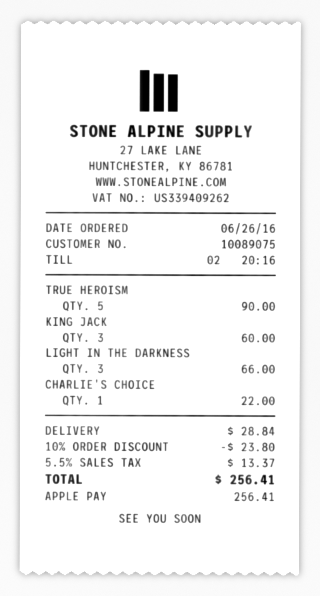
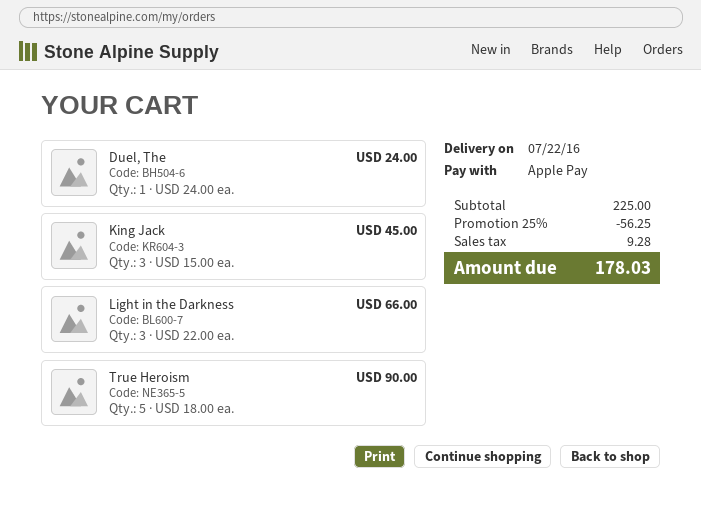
KING JACK: 3 for 60.00 -> 3 for 45.00
CHARLIE'S CHOICE: 1 for 22.00 -> none
Duel, The: none -> 1 for 24.00
discount: 10% = 23.80 -> 25% = 56.25
shipping: 28.84 -> none
tax: 13.37 -> 9.28
total: 256.41 -> 178.03

